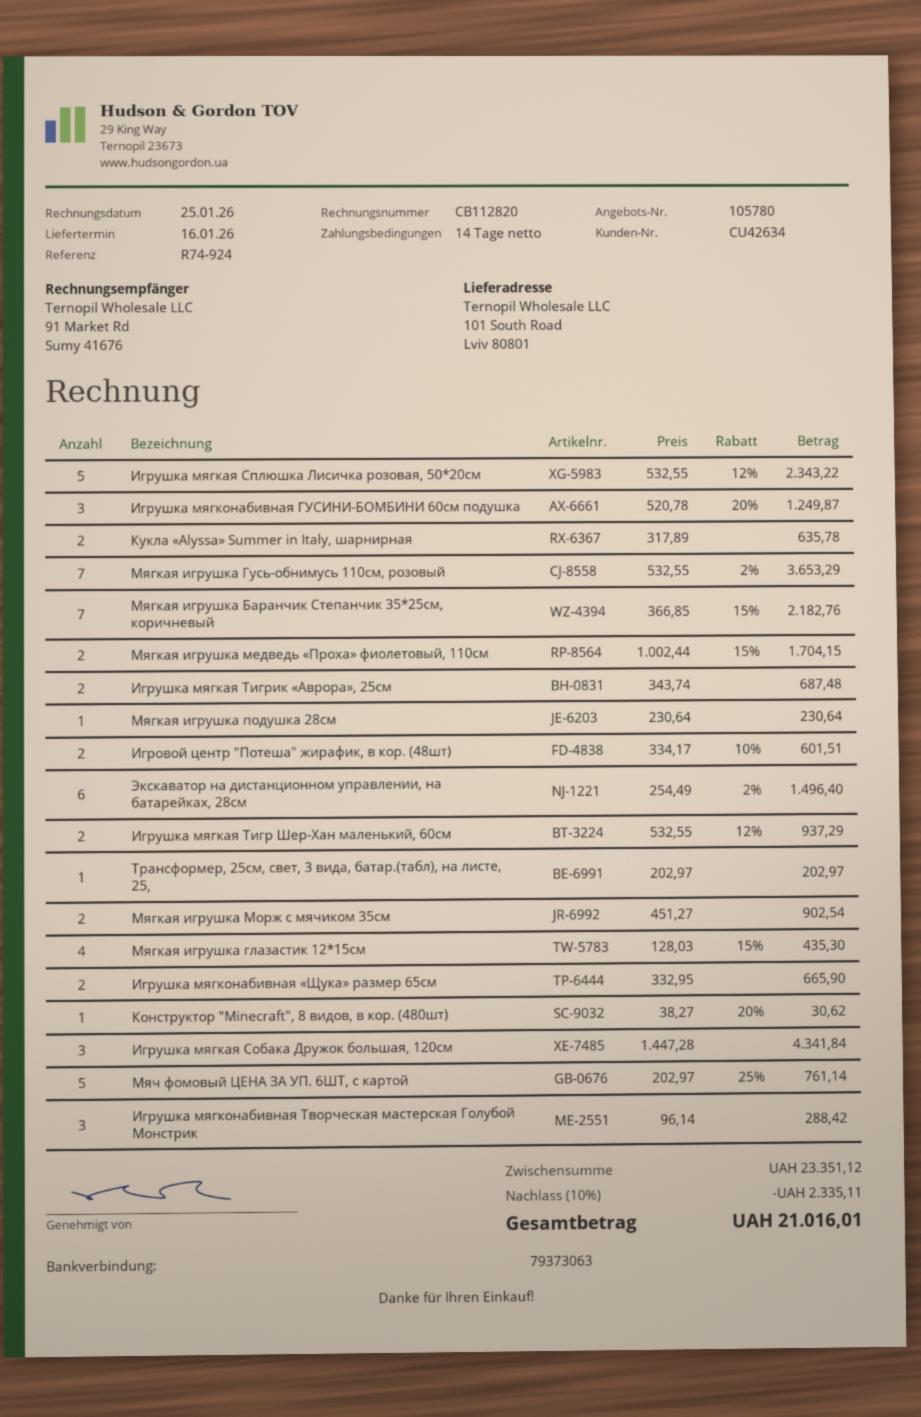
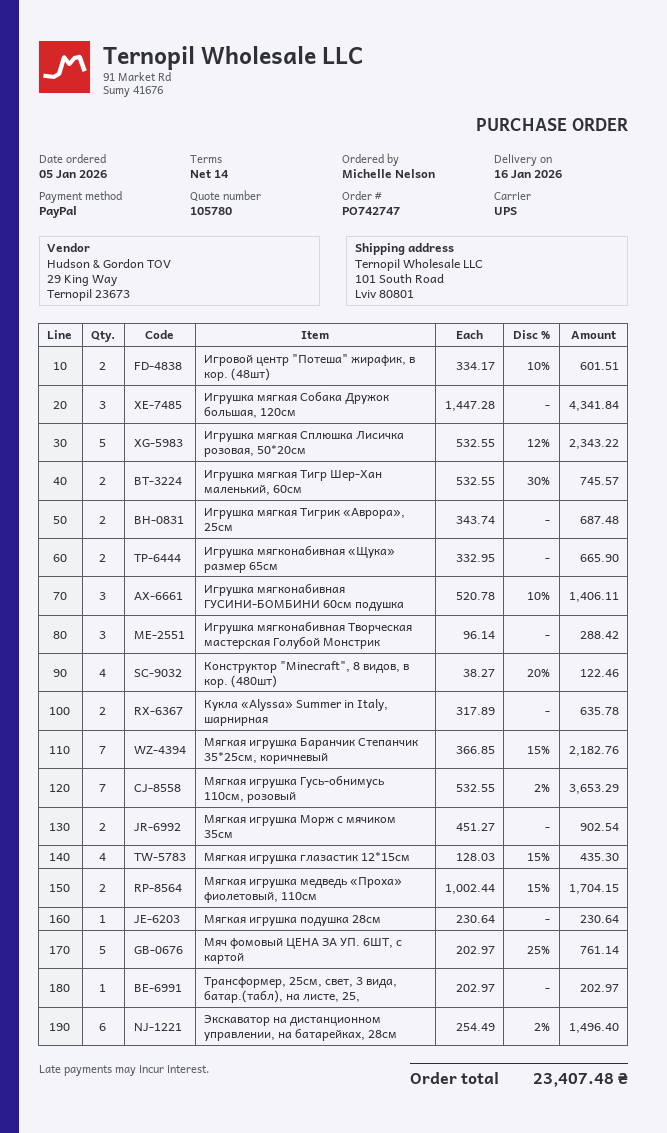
Игрушка мягконабивная ГУСИНИ-БОМБИНИ 60см подушка: 3 x 520.78 - 20% = 1249.87 -> 3 x 520.78 - 10% = 1406.11
Игрушка мягкая Тигр Шер-Хан маленький, 60см: 2 x 532.55 - 12% = 937.29 -> 2 x 532.55 - 30% = 745.57
Конструктор "Minecraft", 8 видов, в кор. (480шт): 1 x 38.27 - 20% = 30.62 -> 4 x 38.27 - 20% = 122.46
discount: 10% = 2335.11 -> none
total: 21016.01 -> 23407.48

